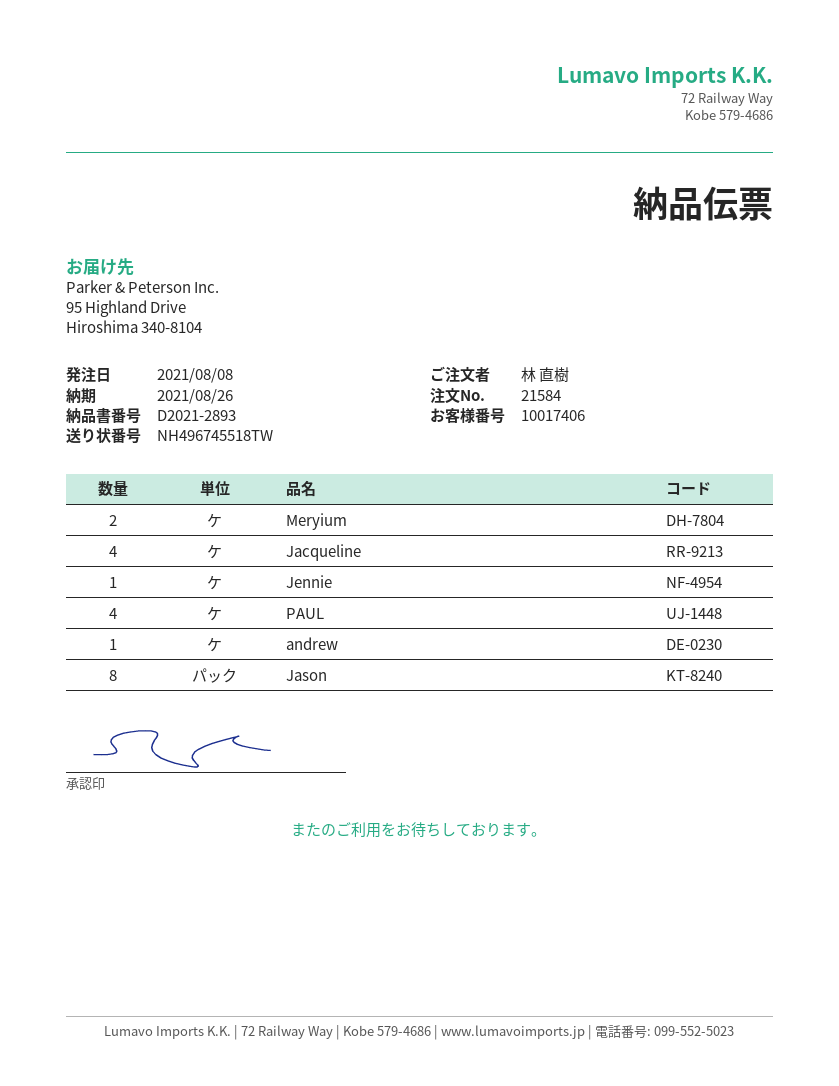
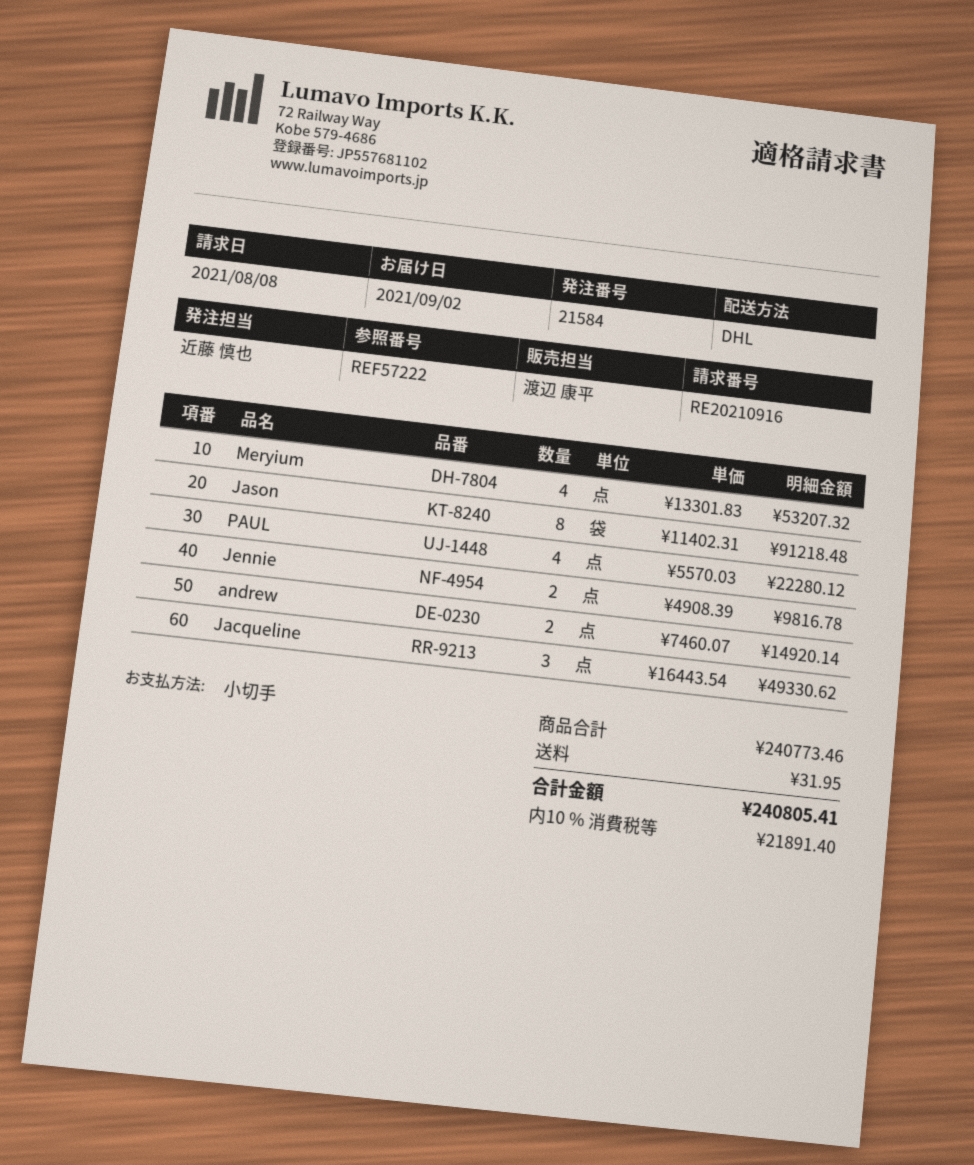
delivery date: 2021-08-26 -> 2021-09-02
ordered by: 林 直樹 -> 近藤 慎也
Meryium: 2 -> 4
Jacqueline: 4 -> 3
Jennie: 1 -> 2
andrew: 1 -> 2

